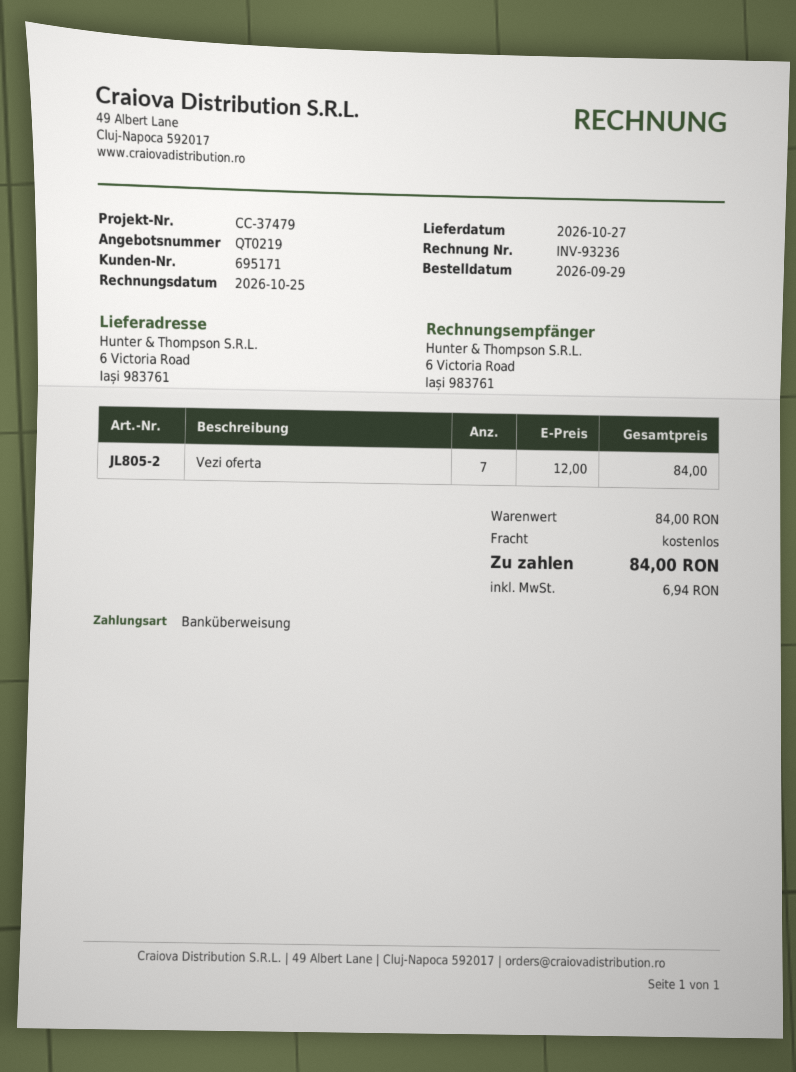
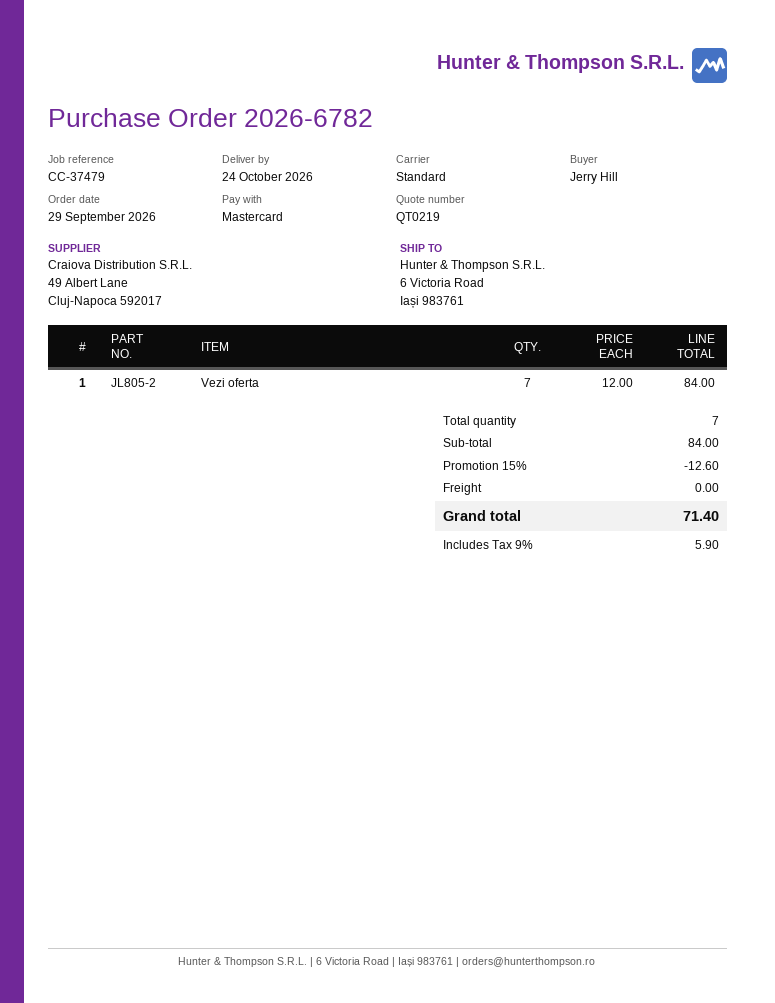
delivery date: 2026-10-27 -> 2026-10-24
payment method: bank transfer -> Mastercard
discount: none -> 15% = 12.60
tax: 6.94 -> 5.90
total: 84.00 -> 71.40

